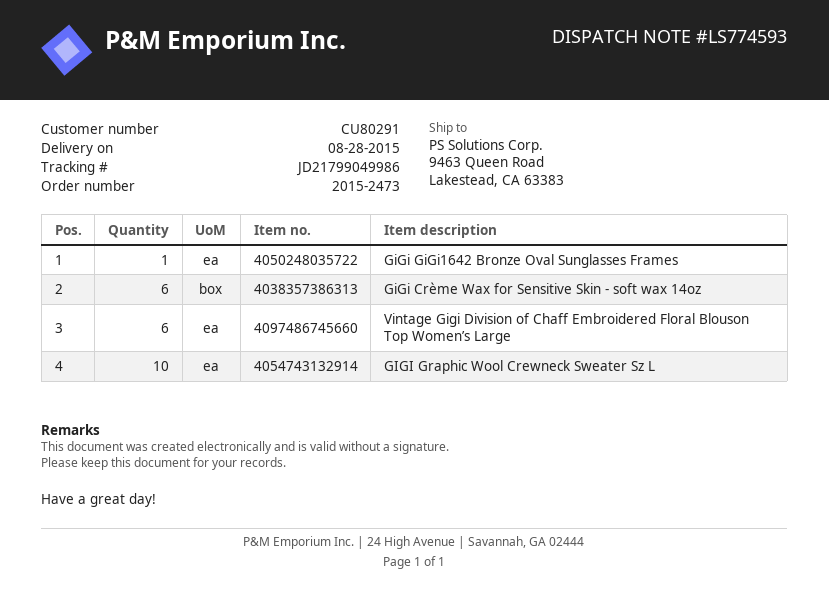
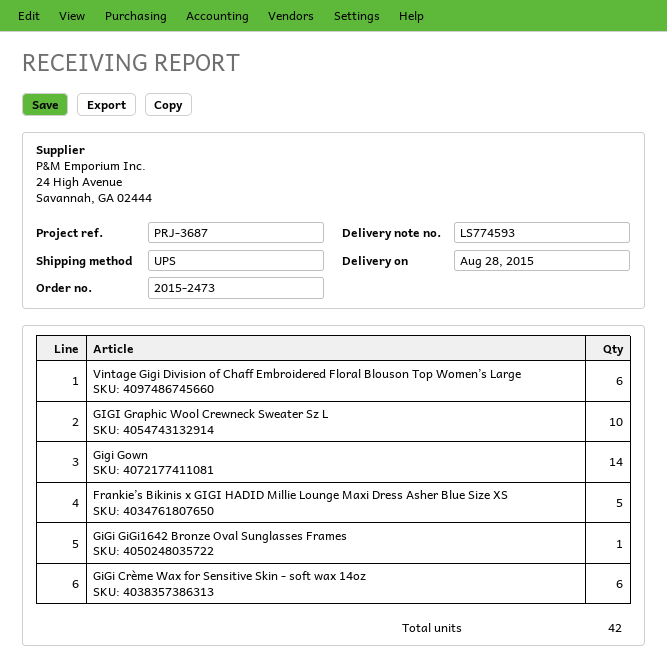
Gigi Gown: none -> 14
Frankie’s Bikinis x GIGI HADID Millie Lounge Maxi Dress Asher Blue Size XS: none -> 5

